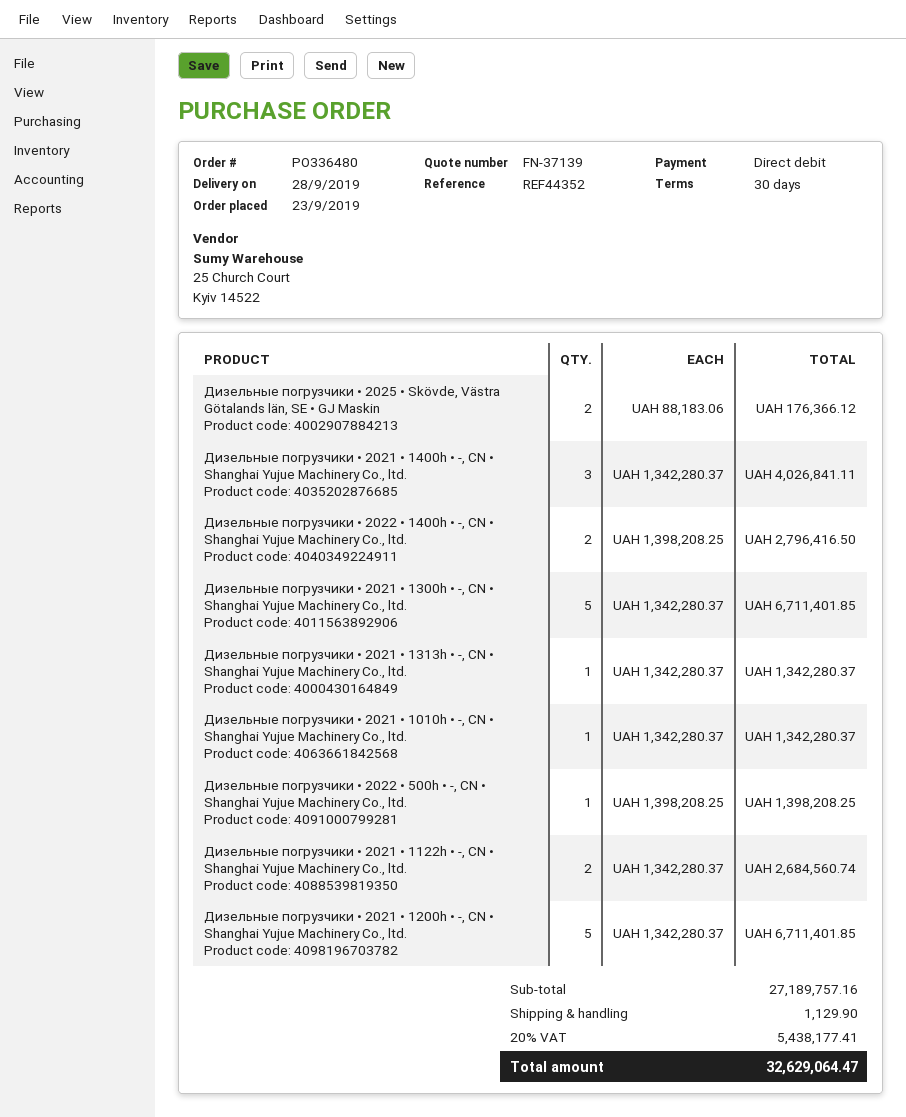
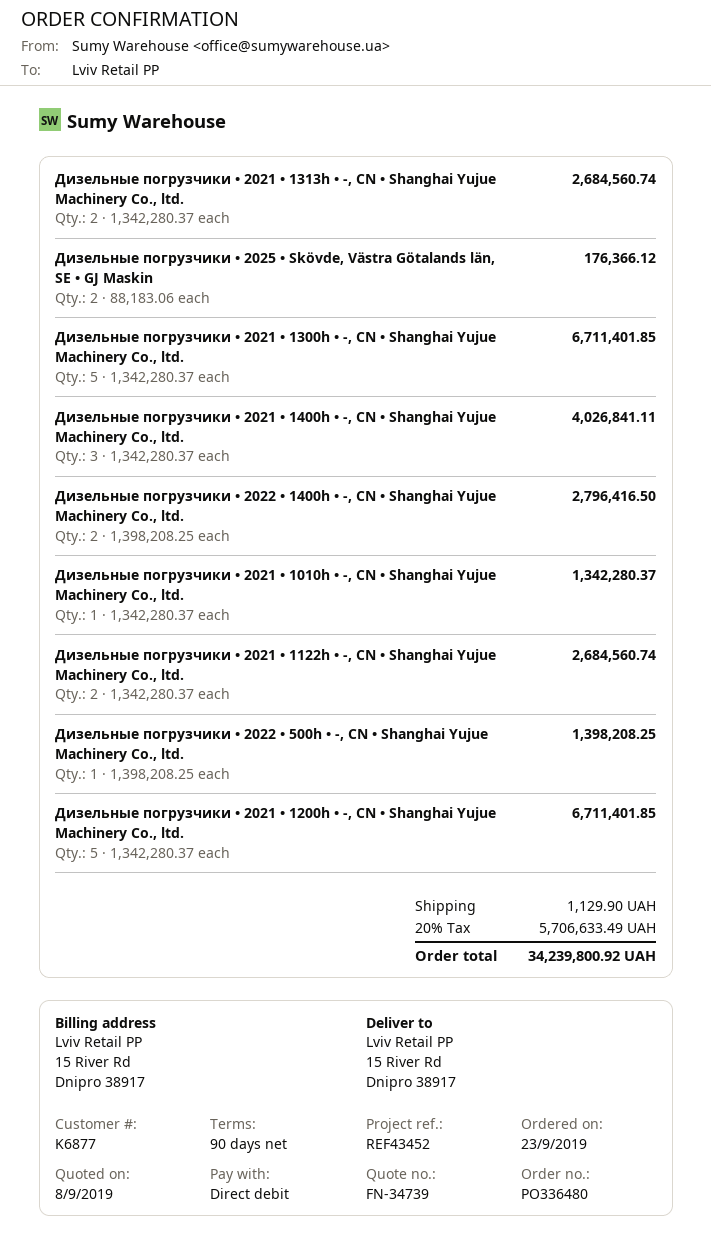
quote number: FN-37139 -> FN-34739
payment terms: 30 days -> 90 days
reference: REF44352 -> REF43452
Дизельные погрузчики • 2021 • 1313h • -, CN • Shanghai Yujue Machinery Co., ltd.: 1 x 1342280.37 = 1342280.37 -> 2 x 1342280.37 = 2684560.74
tax: 20% = 5438177.41 -> 20% = 5706633.49
total: 32629064.47 -> 34239800.92

